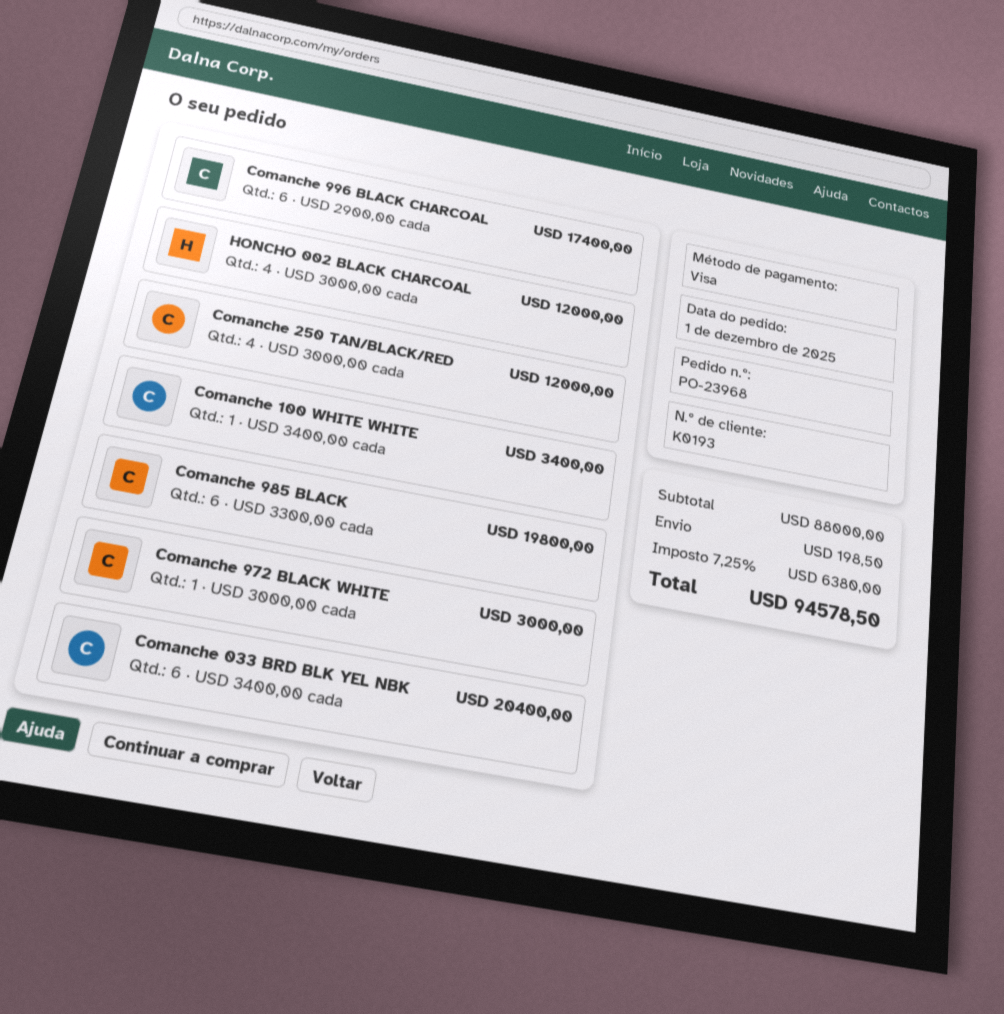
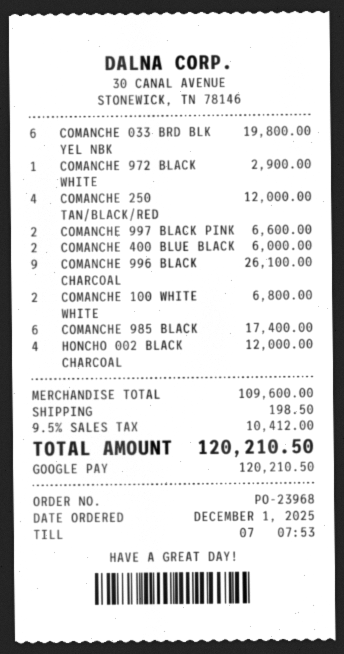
payment method: Visa -> Google Pay
Comanche 996 BLACK CHARCOAL: 6 for 17400.00 -> 9 for 26100.00
Comanche 100 WHITE WHITE: 1 for 3400.00 -> 2 for 6800.00
Comanche 985 BLACK: 6 for 19800.00 -> 6 for 17400.00
Comanche 972 BLACK WHITE: 1 for 3000.00 -> 1 for 2900.00
Comanche 033 BRD BLK YEL NBK: 6 for 20400.00 -> 6 for 19800.00
COMANCHE 997 BLACK PINK: none -> 2 for 6600.00
COMANCHE 400 BLUE BLACK: none -> 2 for 6000.00
subtotal: 88000.00 -> 109600.00
tax: 7.25% = 6380.00 -> 9.5% = 10412.00
total: 94578.50 -> 120210.50

